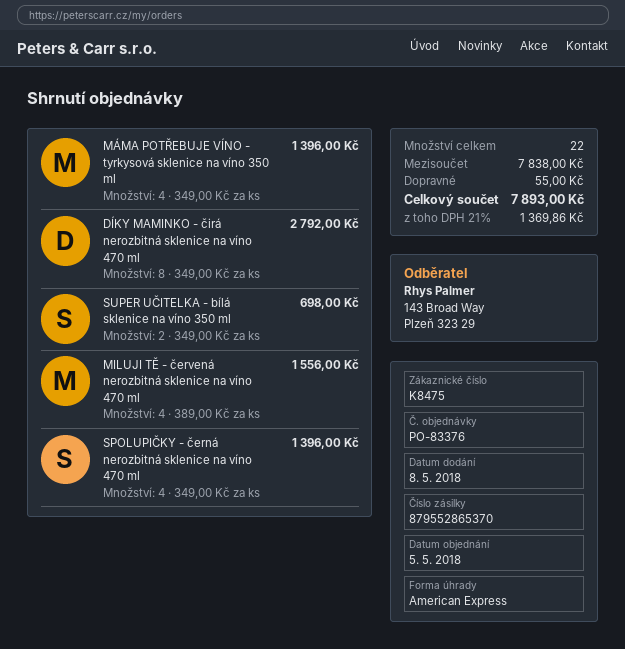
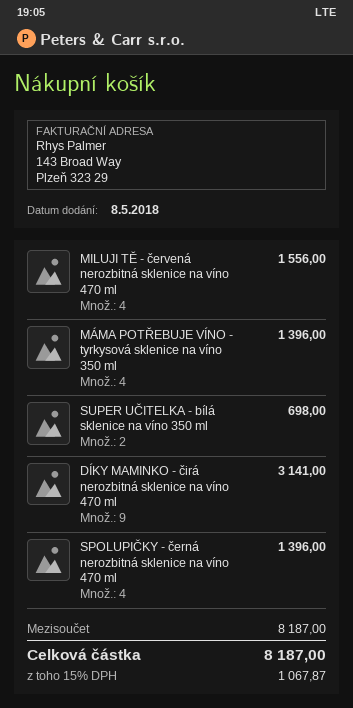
DÍKY MAMINKO - čirá nerozbitná sklenice na víno 470 ml: 8 for 2792.00 -> 9 for 3141.00
subtotal: 7838.00 -> 8187.00
shipping: 55.00 -> none
tax: 21% = 1369.86 -> 15% = 1067.87
total: 7893.00 -> 8187.00

